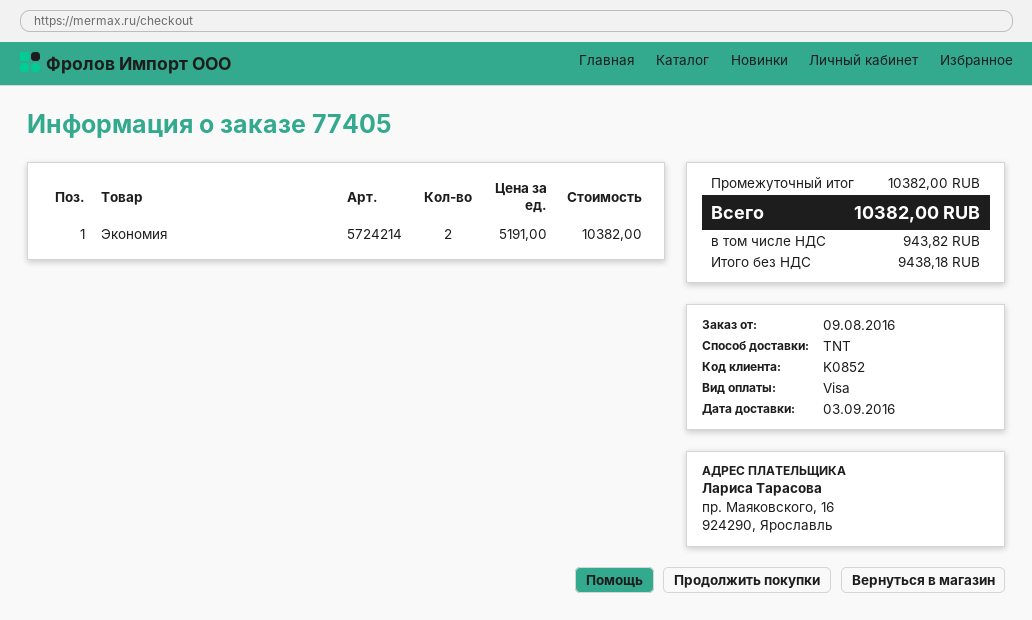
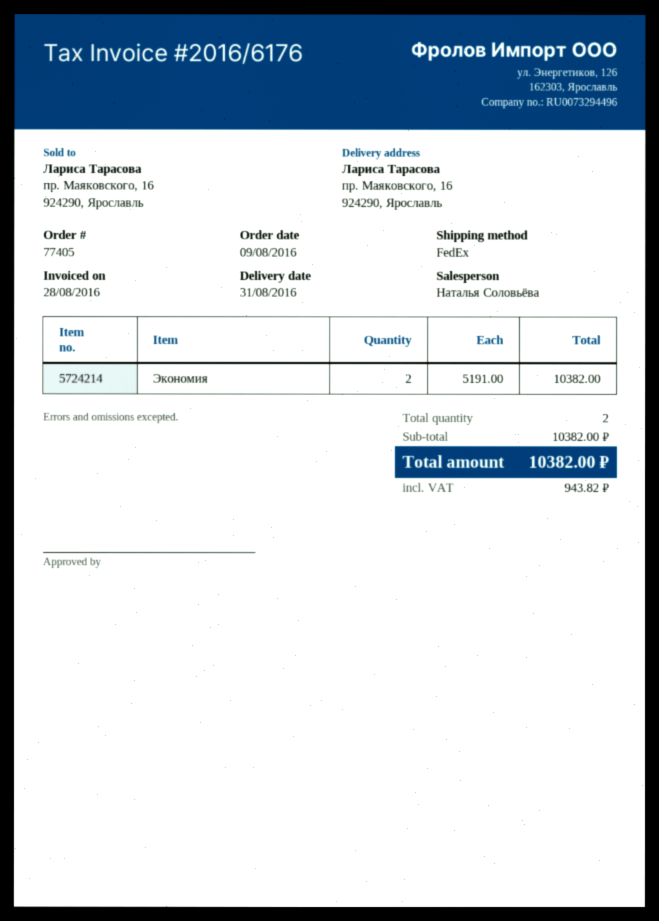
delivery date: 2016-09-03 -> 2016-08-31
shipping method: TNT -> FedEx

